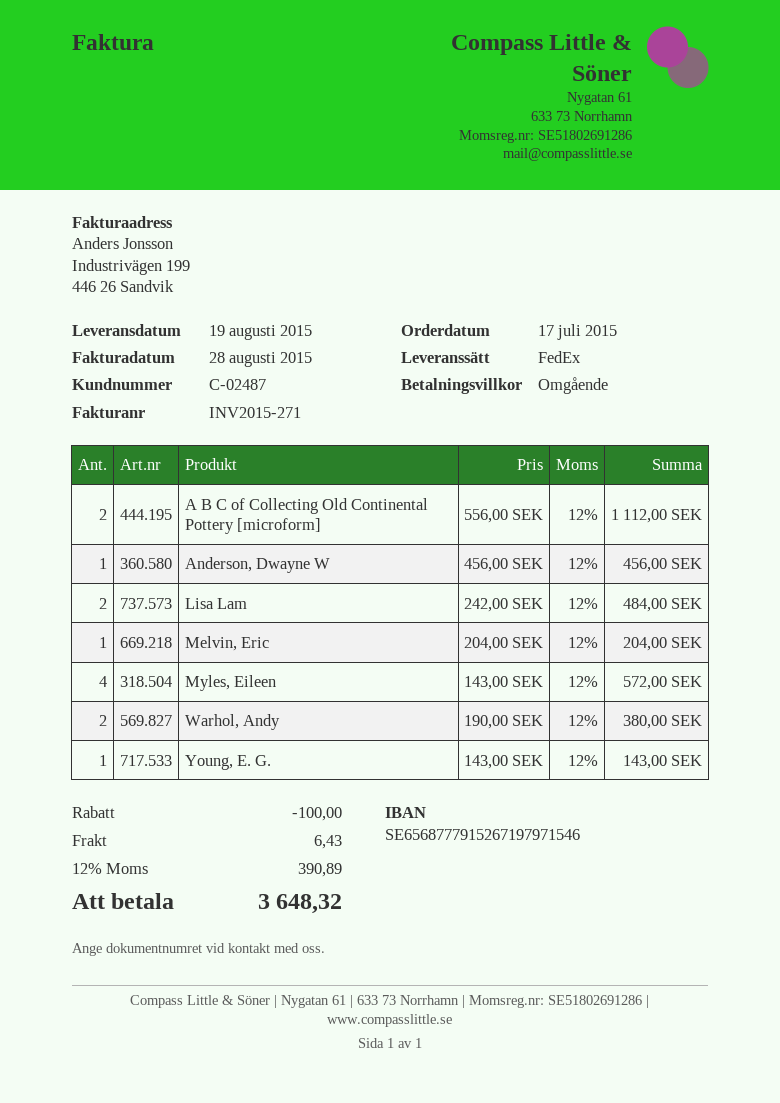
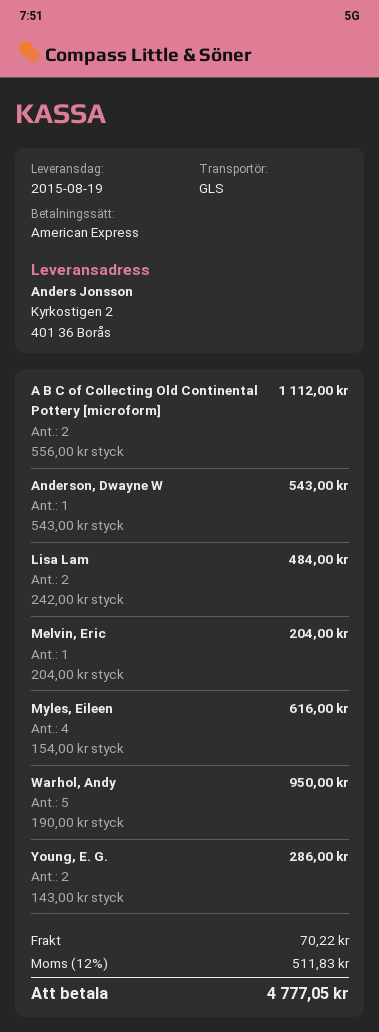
shipping method: FedEx -> GLS
Anderson, Dwayne W: 1 x 456.00 = 456.00 -> 1 x 543.00 = 543.00
Myles, Eileen: 4 x 143.00 = 572.00 -> 4 x 154.00 = 616.00
Warhol, Andy: 2 x 190.00 = 380.00 -> 5 x 190.00 = 950.00
Young, E. G.: 1 x 143.00 = 143.00 -> 2 x 143.00 = 286.00
discount: 100.00 -> none
shipping: 6.43 -> 70.22
tax: 12% = 390.89 -> 12% = 511.83
total: 3648.32 -> 4777.05

